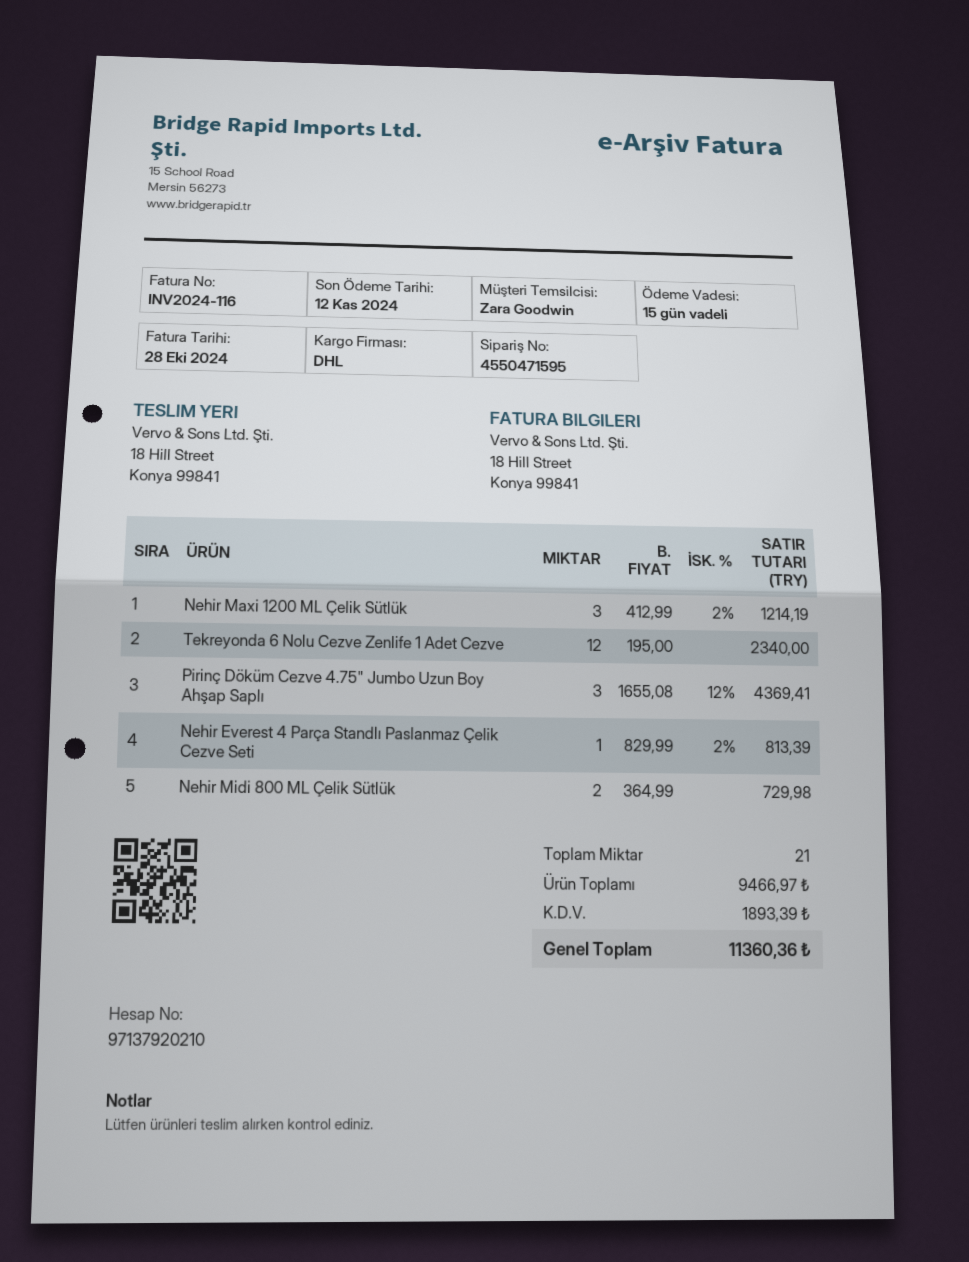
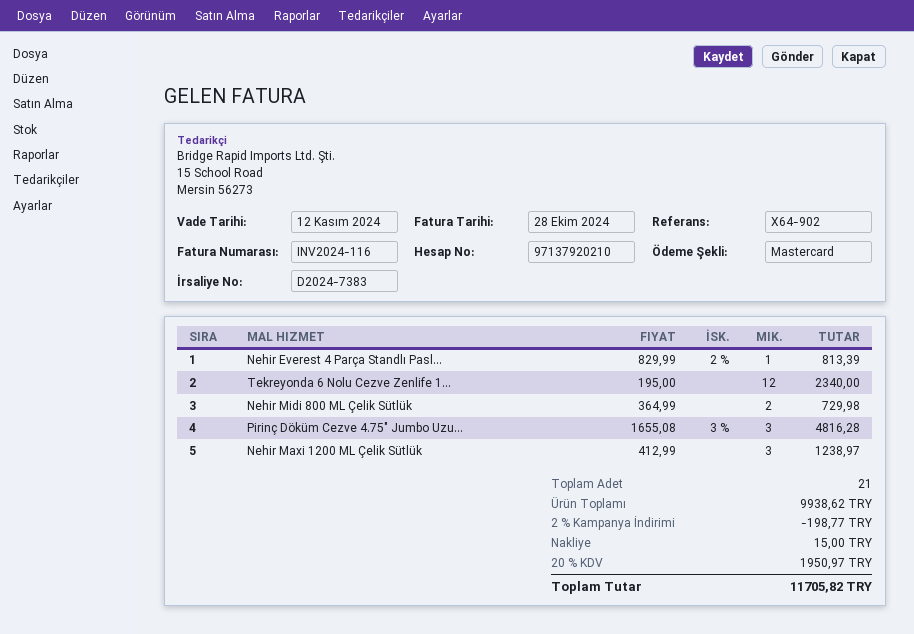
Nehir Maxi 1200 ML Çelik Sütlük: 3 x 412.99 - 2% = 1214.19 -> 3 x 412.99 = 1238.97
Pirinç Döküm Cezve 4.75" Jumbo Uzun Boy Ahşap Saplı: 3 x 1655.08 - 12% = 4369.41 -> 3 x 1655.08 - 3% = 4816.28
subtotal: 9466.97 -> 9938.62
discount: none -> 2% = 198.77
shipping: none -> 15.00
tax: 1893.39 -> 1950.97
total: 11360.36 -> 11705.82

